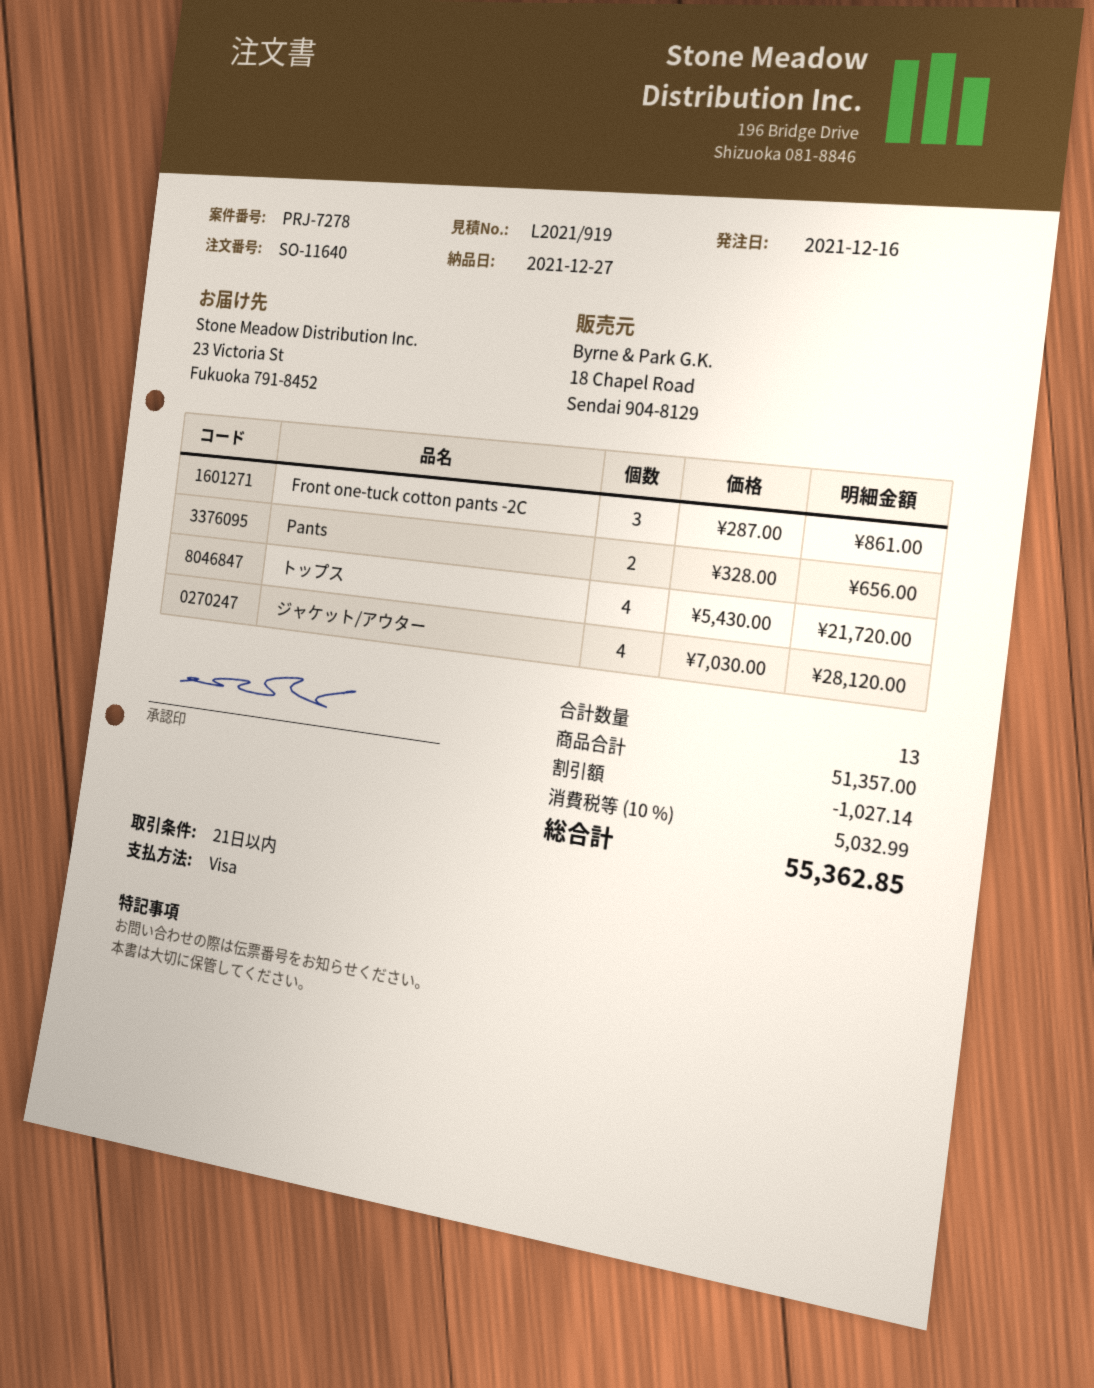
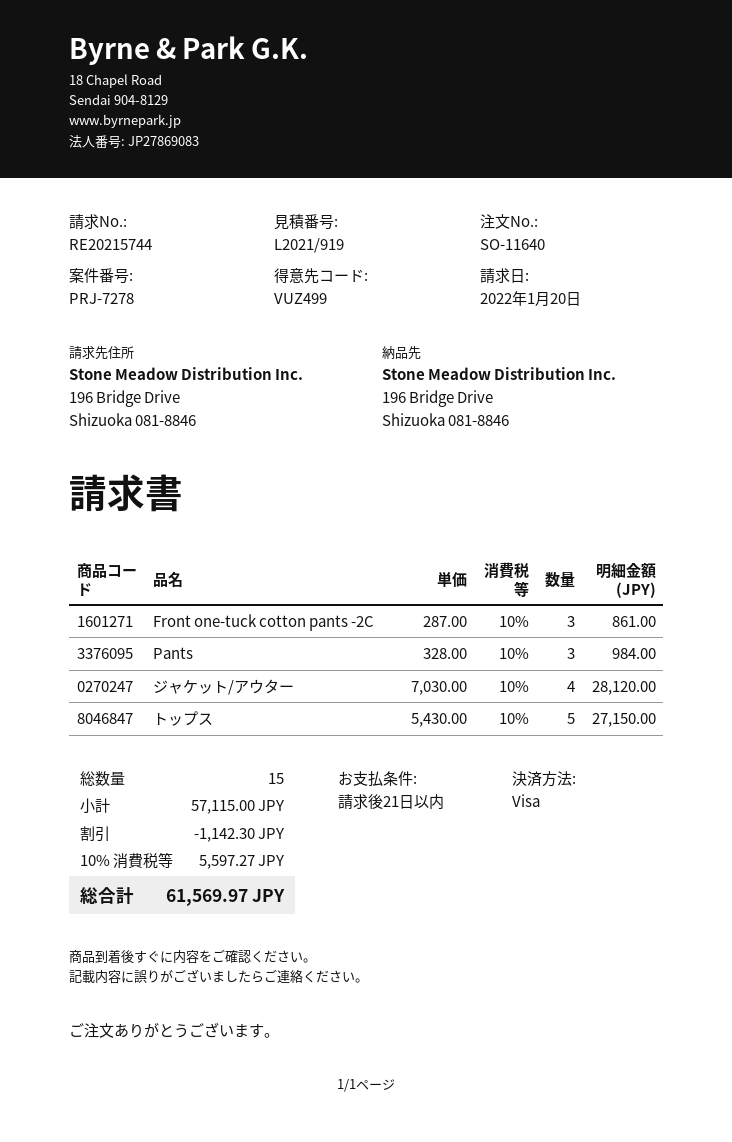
ship to: 23 Victoria St, Fukuoka 791-8452 -> 196 Bridge Drive, Shizuoka 081-8846
Pants: 2 x 328.00 = 656.00 -> 3 x 328.00 = 984.00
トップス: 4 x 5430.00 = 21720.00 -> 5 x 5430.00 = 27150.00
total quantity: 13 -> 15
subtotal: 51357.00 -> 57115.00
discount: 1027.14 -> 1142.30
tax: 10% = 5032.99 -> 10% = 5597.27
total: 55362.85 -> 61569.97

